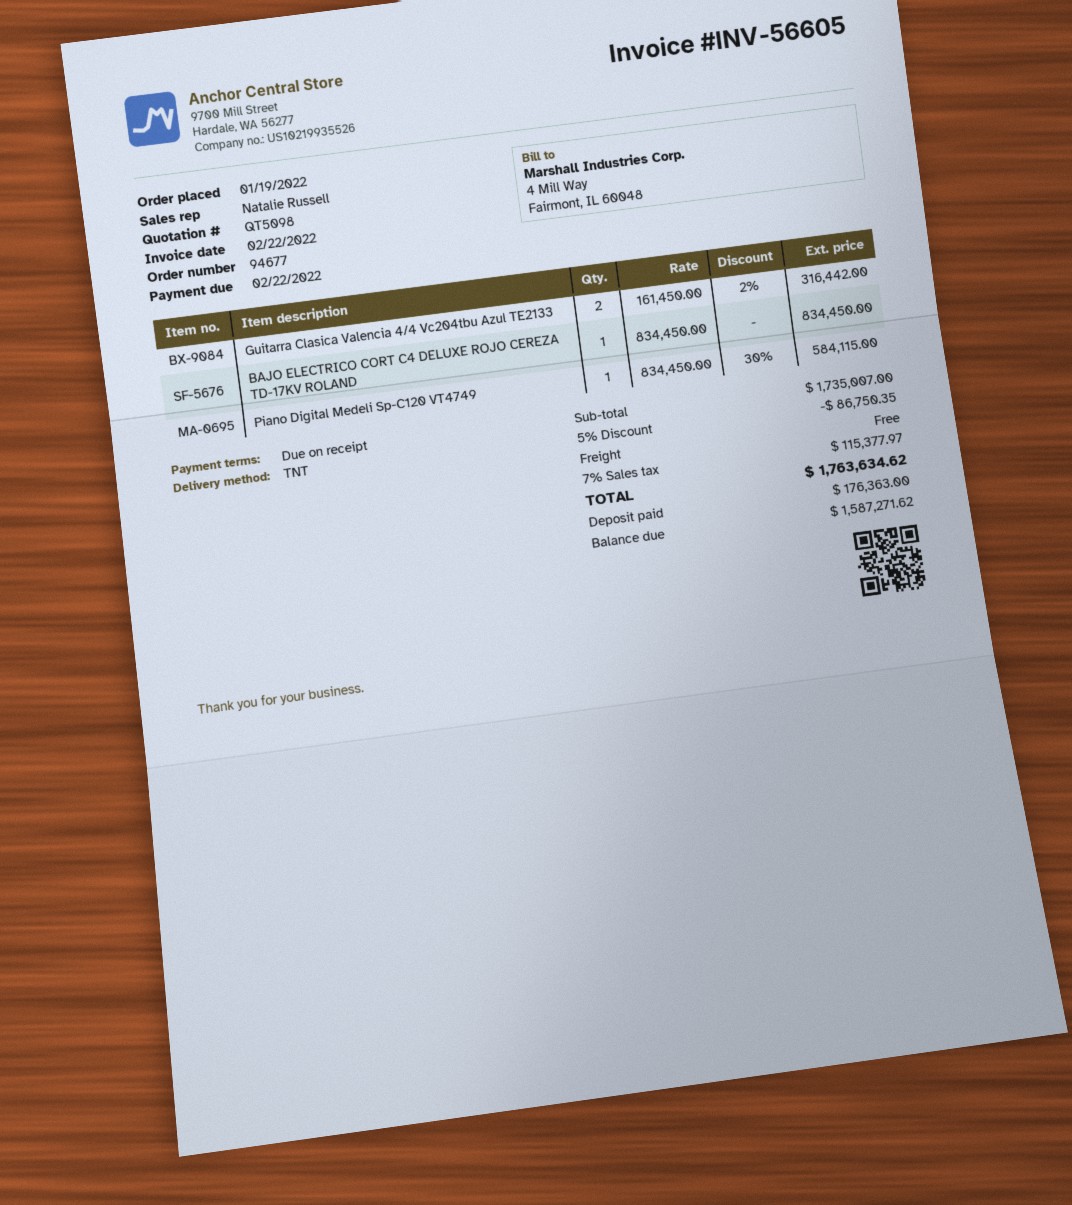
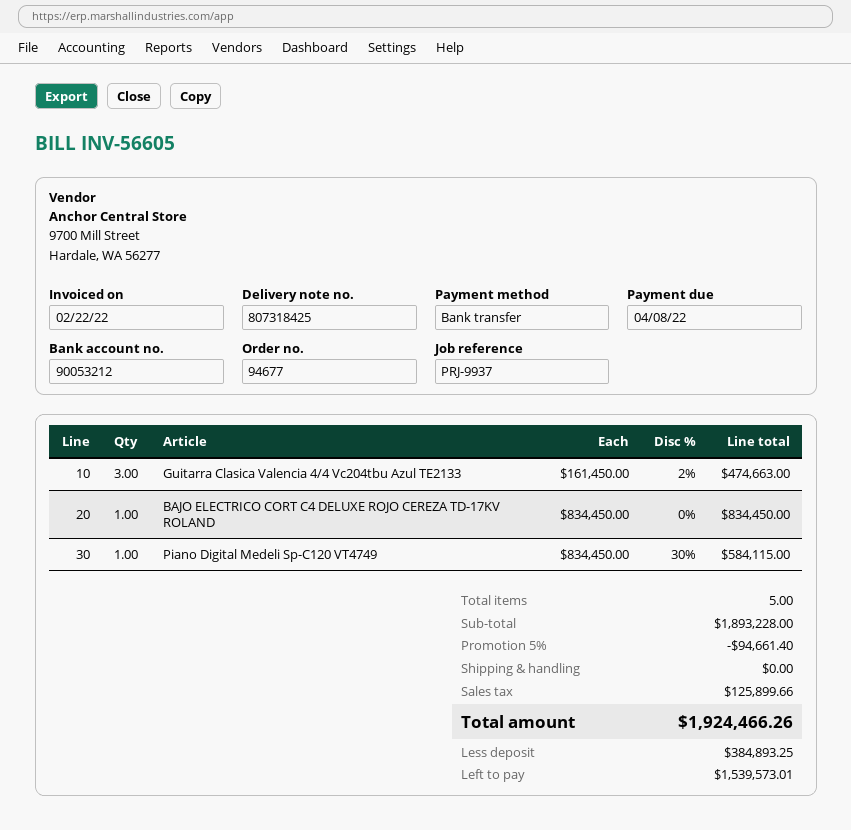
due date: 2022-02-22 -> 2022-04-08
Guitarra Clasica Valencia 4/4 Vc204tbu Azul TE2133: 2 x 161450.00 - 2% = 316442.00 -> 3 x 161450.00 - 2% = 474663.00
subtotal: 1735007.00 -> 1893228.00
discount: 5% = 86750.35 -> 5% = 94661.40
tax: 115377.97 -> 125899.66
total: 1763634.62 -> 1924466.26
deposit: 176363.00 -> 384893.25
balance: 1587271.62 -> 1539573.01

